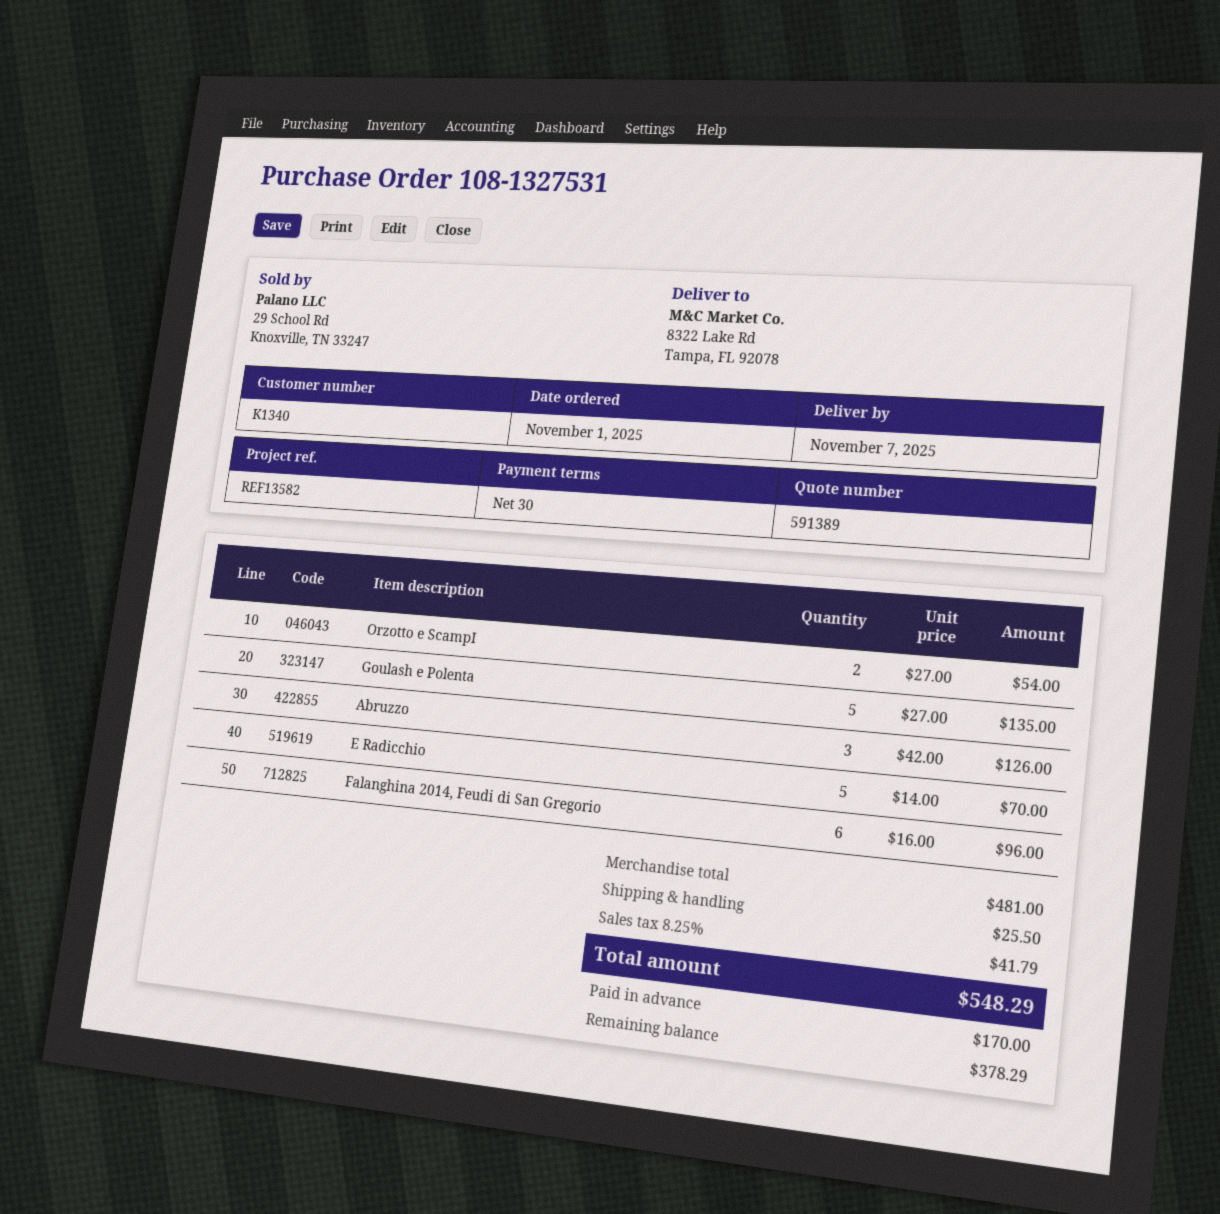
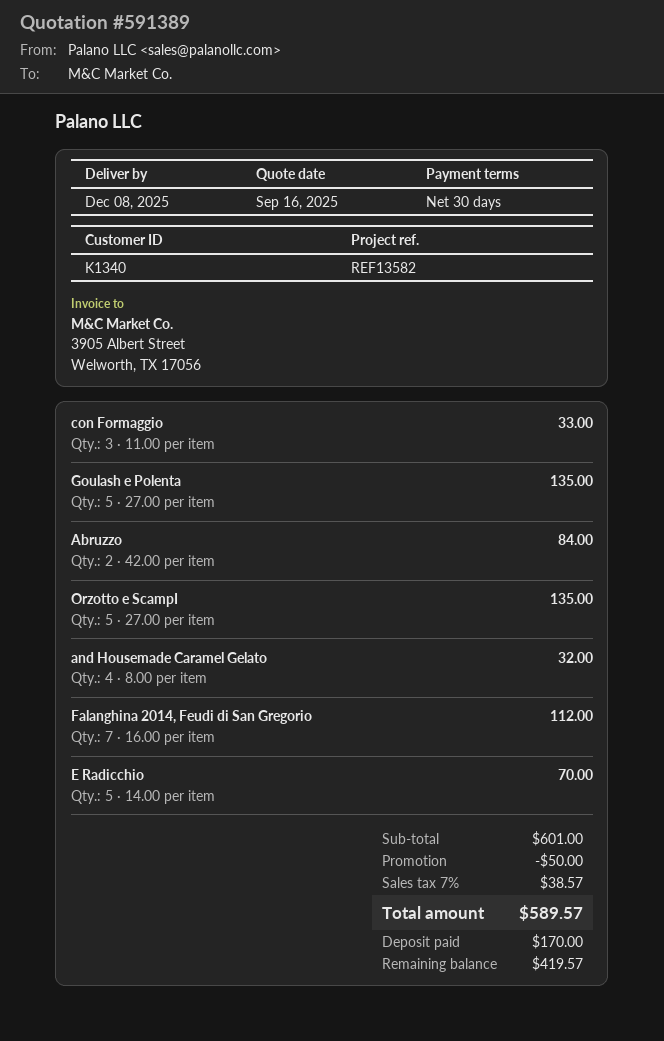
delivery date: 2025-11-07 -> 2025-12-08
Orzotto e ScampI: 2 x 27.00 = 54.00 -> 5 x 27.00 = 135.00
Abruzzo: 3 x 42.00 = 126.00 -> 2 x 42.00 = 84.00
Falanghina 2014, Feudi di San Gregorio: 6 x 16.00 = 96.00 -> 7 x 16.00 = 112.00
con Formaggio: none -> 3 x 11.00 = 33.00
and Housemade Caramel Gelato: none -> 4 x 8.00 = 32.00
subtotal: 481.00 -> 601.00
discount: none -> 50.00
shipping: 25.50 -> none
tax: 8.25% = 41.79 -> 7% = 38.57
total: 548.29 -> 589.57
balance: 378.29 -> 419.57

